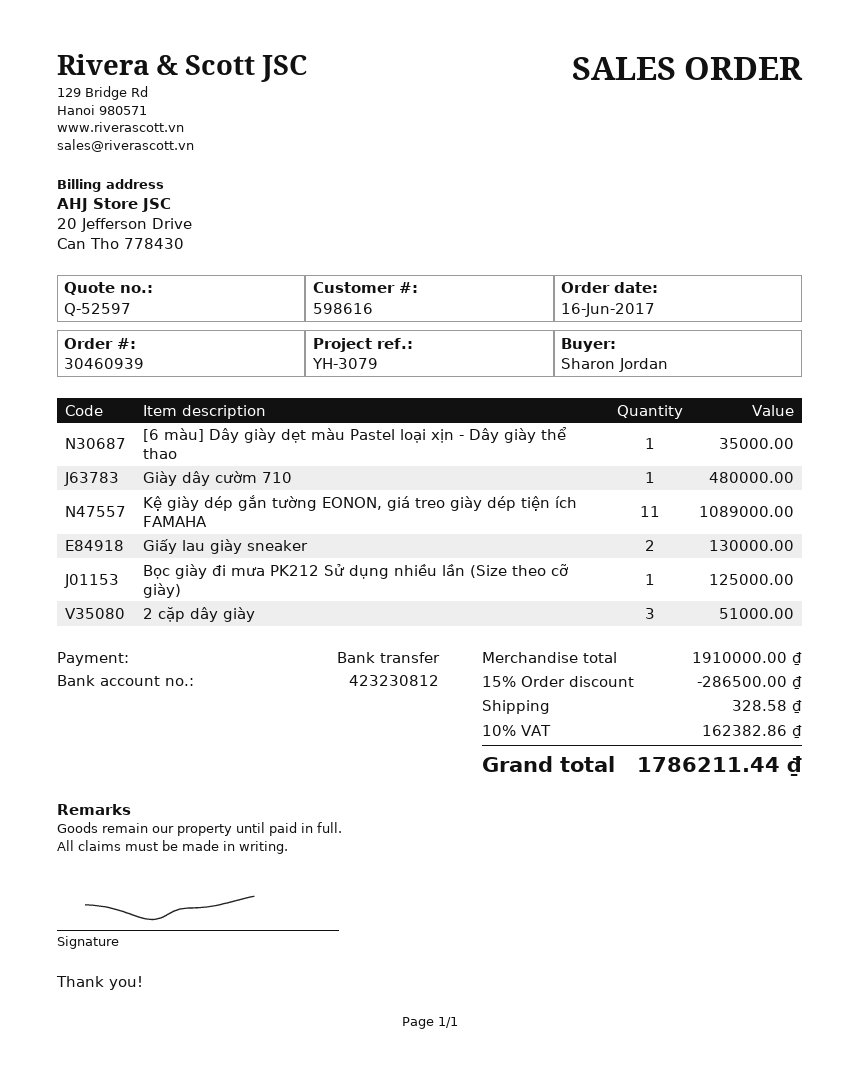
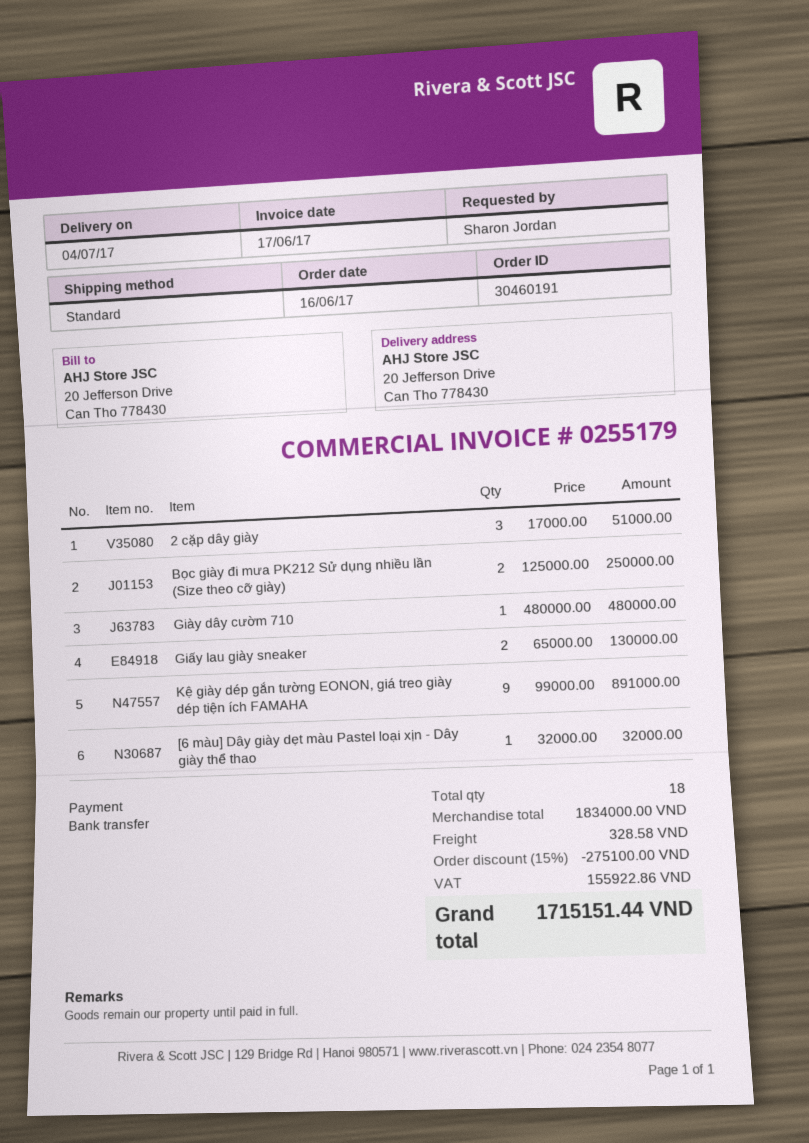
order number: 30460939 -> 30460191
[6 màu] Dây giày dẹt màu Pastel loại xịn - Dây giày thể thao: 1 for 35000.00 -> 1 for 32000.00
Kệ giày dép gắn tường EONON, giá treo giày dép tiện ích FAMAHA: 11 for 1089000.00 -> 9 for 891000.00
Bọc giày đi mưa PK212 Sử dụng nhiều lần (Size theo cỡ giày): 1 for 125000.00 -> 2 for 250000.00
subtotal: 1910000.00 -> 1834000.00
discount: 15% = 286500.00 -> 15% = 275100.00
tax: 162382.86 -> 155922.86
total: 1786211.44 -> 1715151.44

